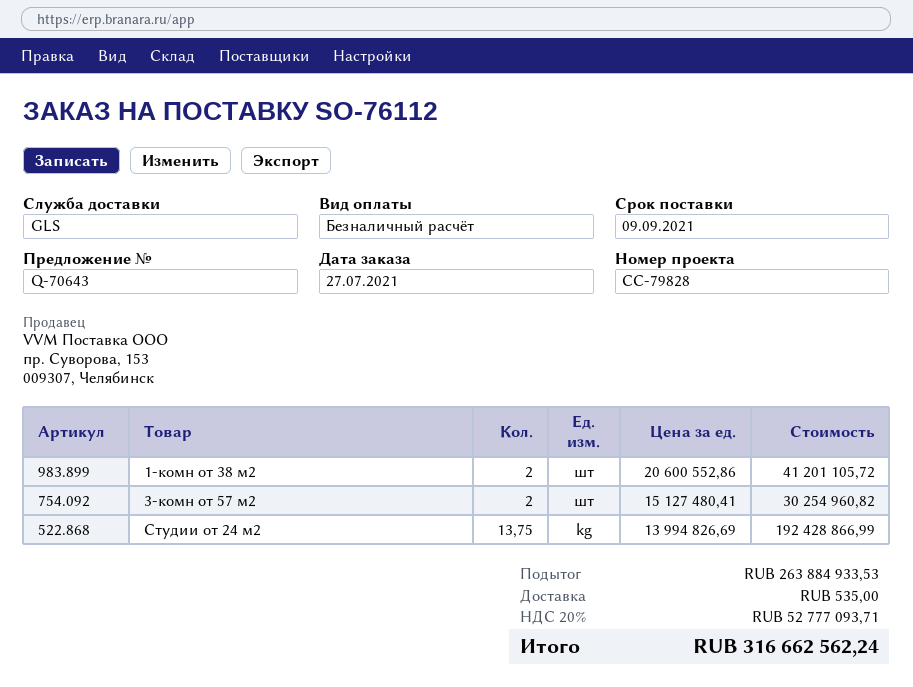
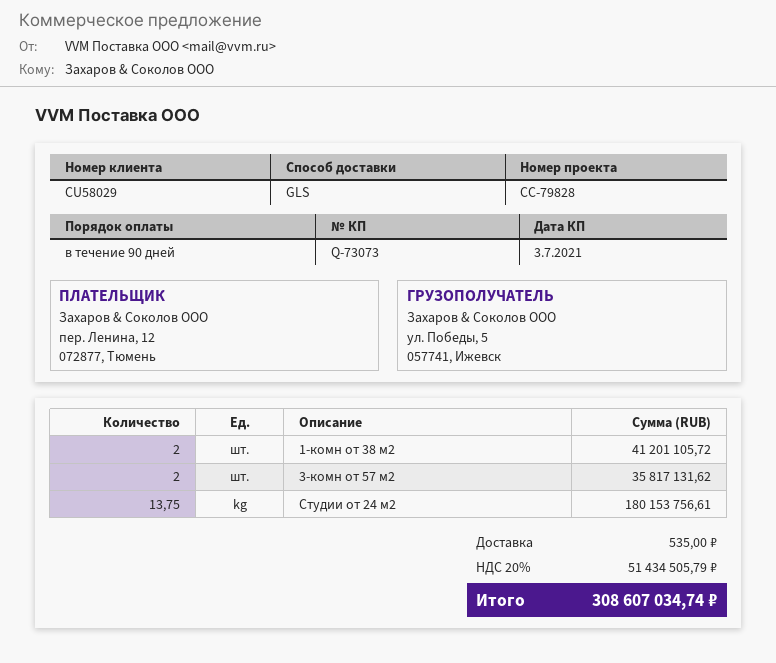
quote number: Q-70643 -> Q-73073
3-комн от 57 м2: 2 for 30254960.82 -> 2 for 35817131.62
Студии от 24 м2: 13.75 for 192428866.99 -> 13.75 for 180153756.61
tax: 20% = 52777093.71 -> 20% = 51434505.79
total: 316662562.24 -> 308607034.74

